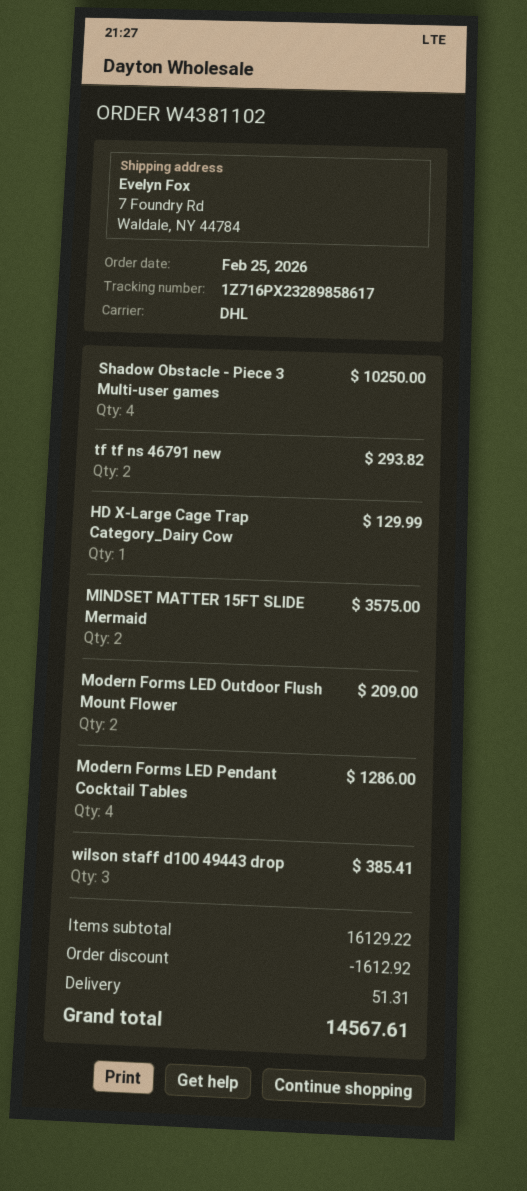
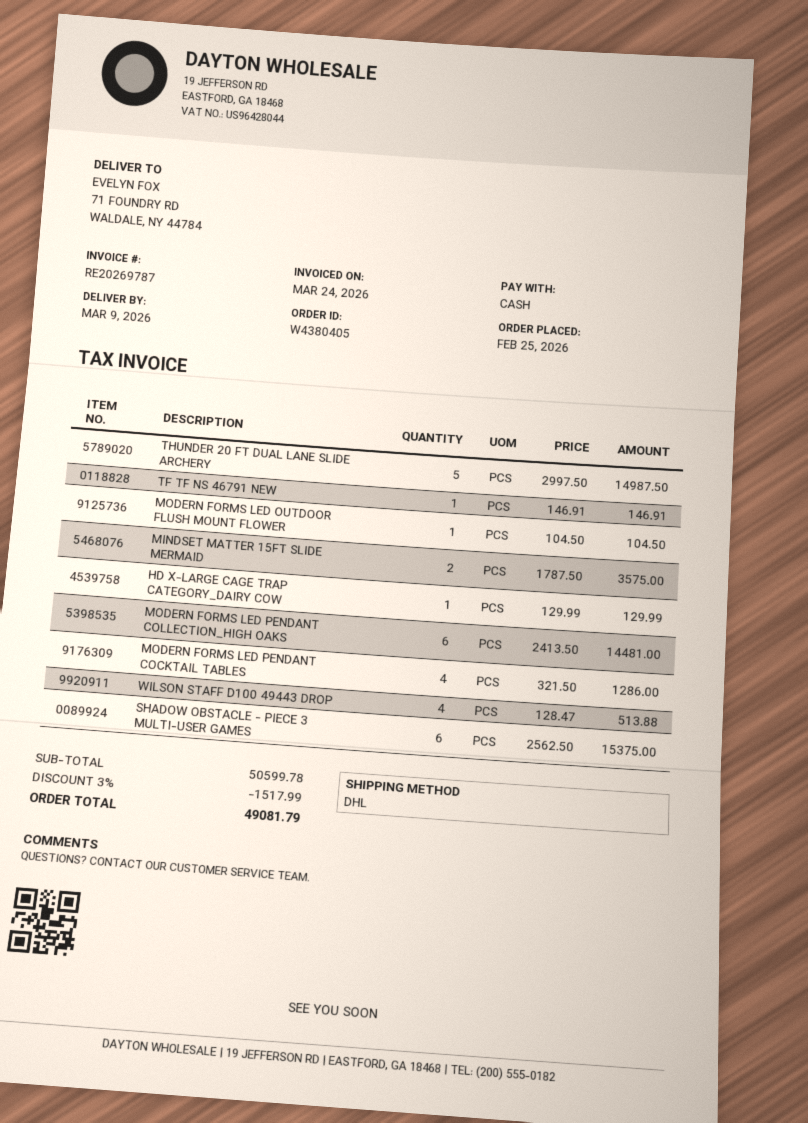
order number: W4381102 -> W4380405
ship to: 7 Foundry Rd, Waldale, NY 44784 -> 71 FOUNDRY RD, WALDALE, NY 44784
Shadow Obstacle - Piece 3 Multi-user games: 4 for 10250.00 -> 6 for 15375.00
tf tf ns 46791 new: 2 for 293.82 -> 1 for 146.91
Modern Forms LED Outdoor Flush Mount Flower: 2 for 209.00 -> 1 for 104.50
wilson staff d100 49443 drop: 3 for 385.41 -> 4 for 513.88
THUNDER 20 FT DUAL LANE SLIDE ARCHERY: none -> 5 for 14987.50
MODERN FORMS LED PENDANT COLLECTION_HIGH OAKS: none -> 6 for 14481.00
subtotal: 16129.22 -> 50599.78
discount: 1612.92 -> 1517.99
shipping: 51.31 -> none
total: 14567.61 -> 49081.79

